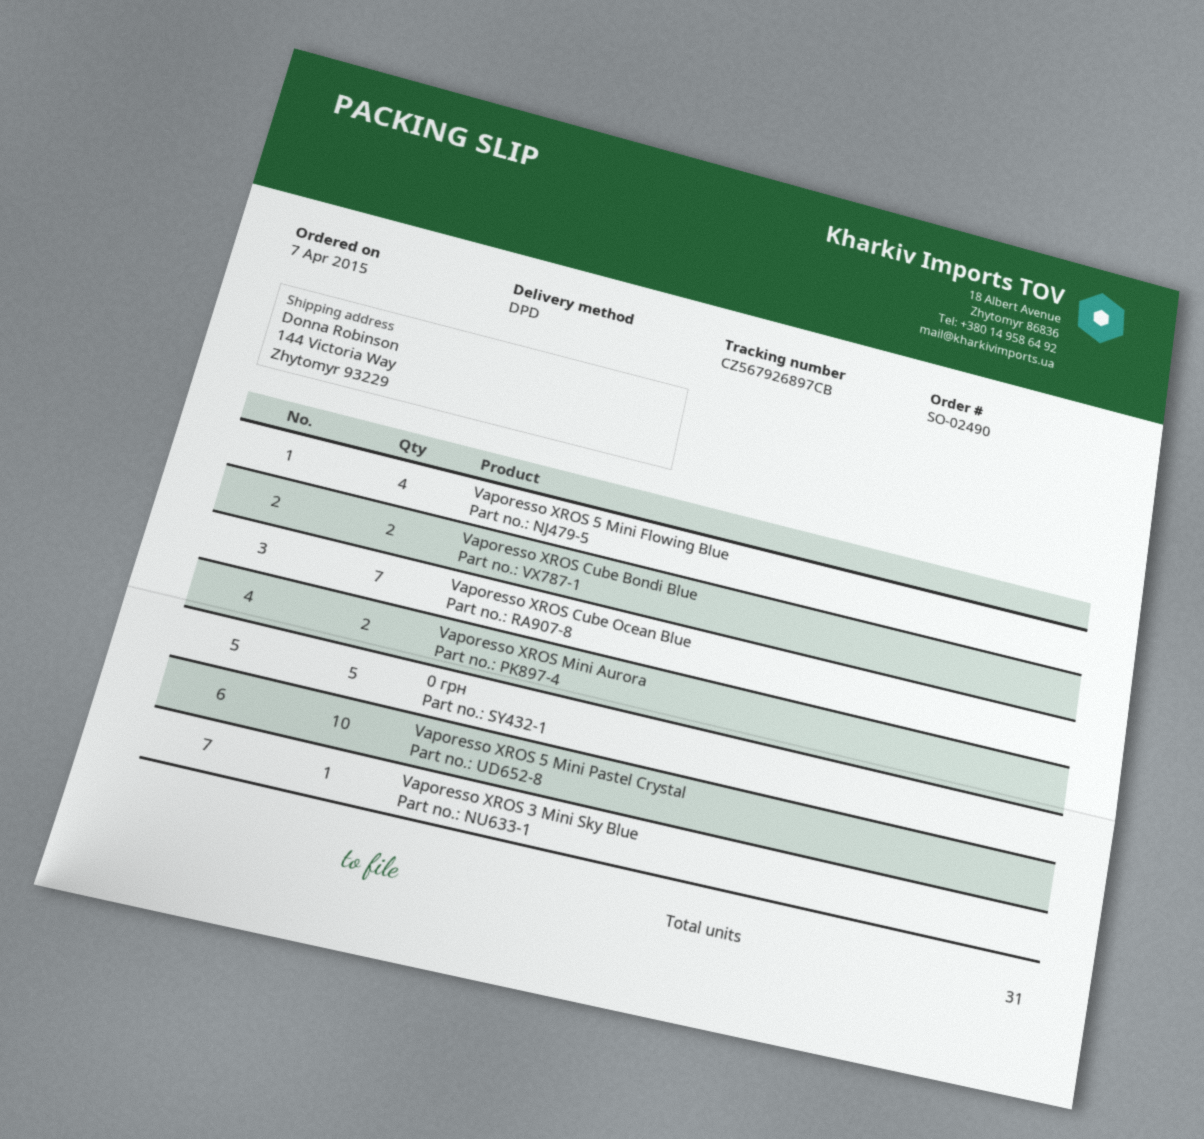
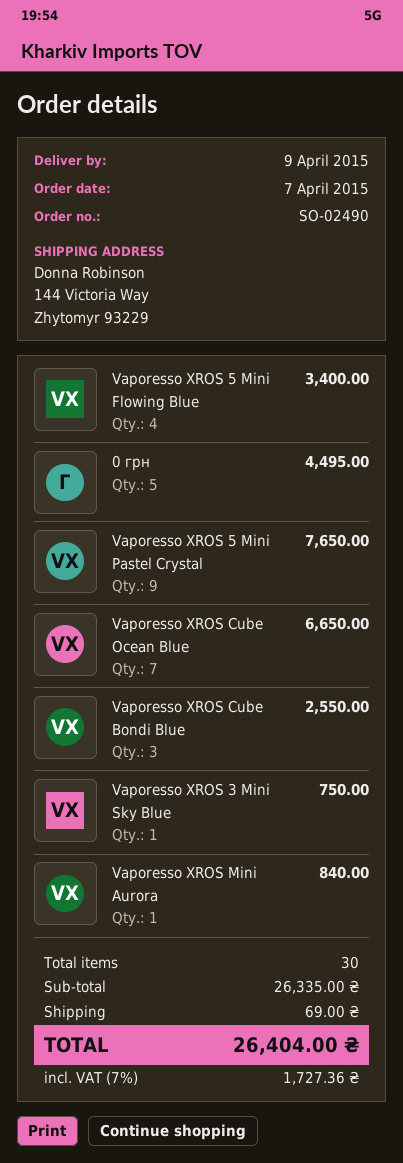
Vaporesso XROS Cube Bondi Blue: 2 -> 3
Vaporesso XROS Mini Aurora: 2 -> 1
Vaporesso XROS 5 Mini Pastel Crystal: 10 -> 9
total quantity: 31 -> 30

